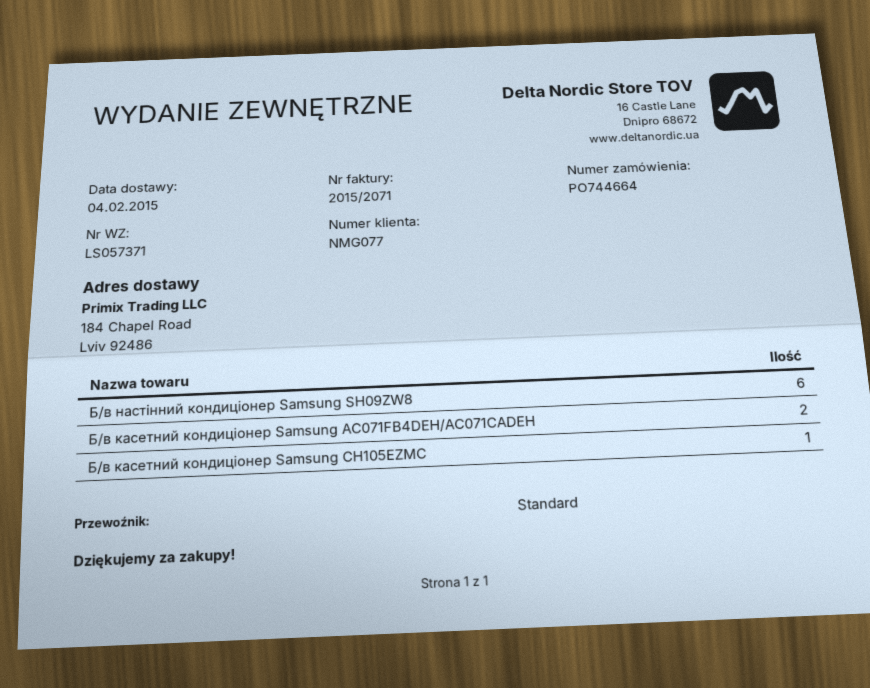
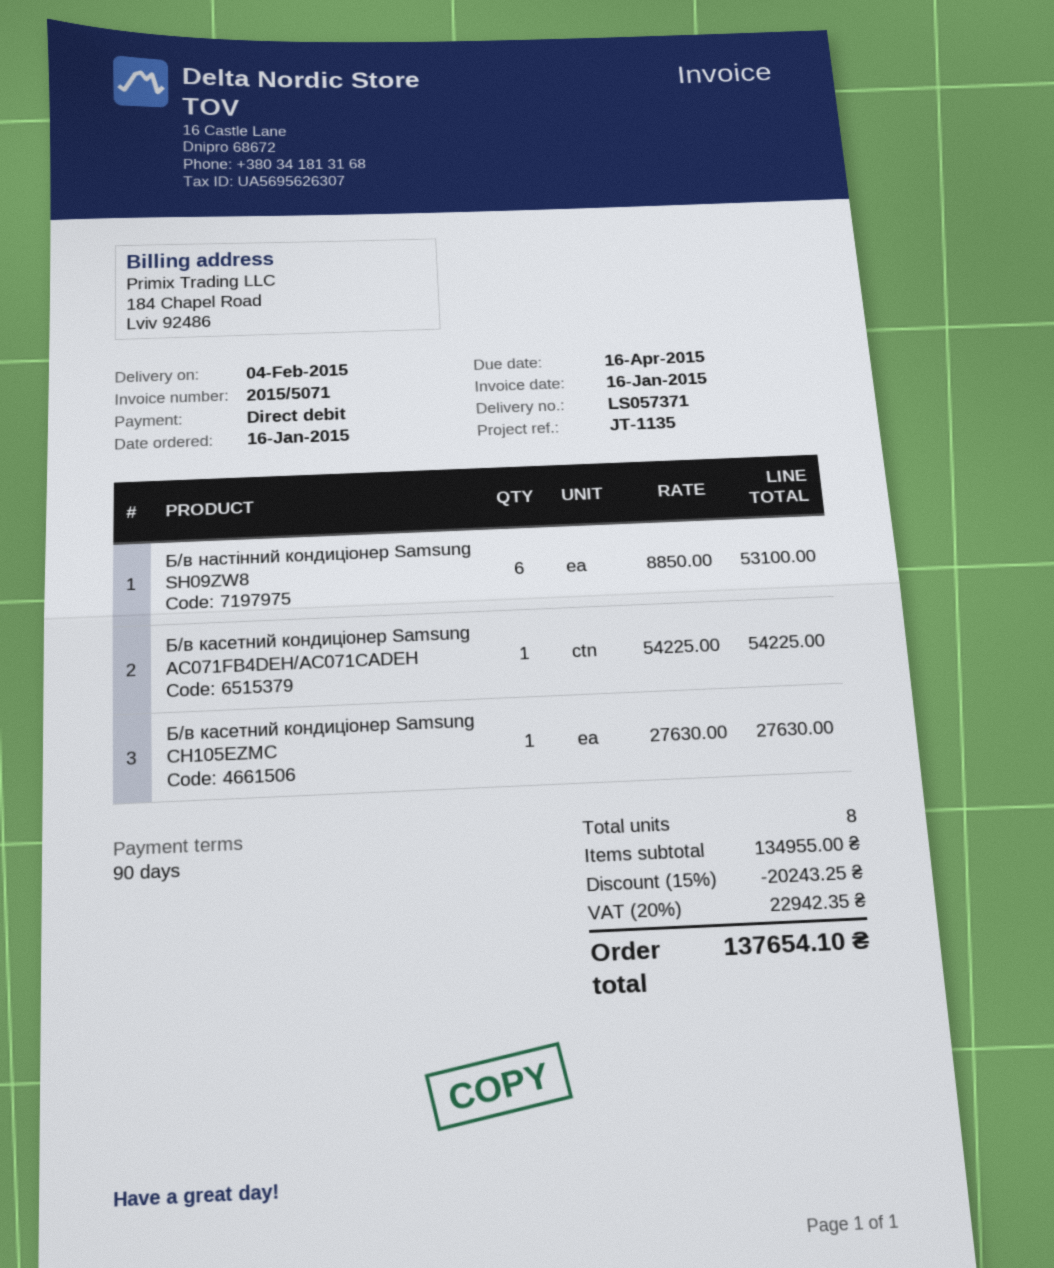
invoice number: 2015/2071 -> 2015/5071
Б/в касетний кондиціонер Samsung AC071FB4DEH/AC071CADEH: 2 -> 1

